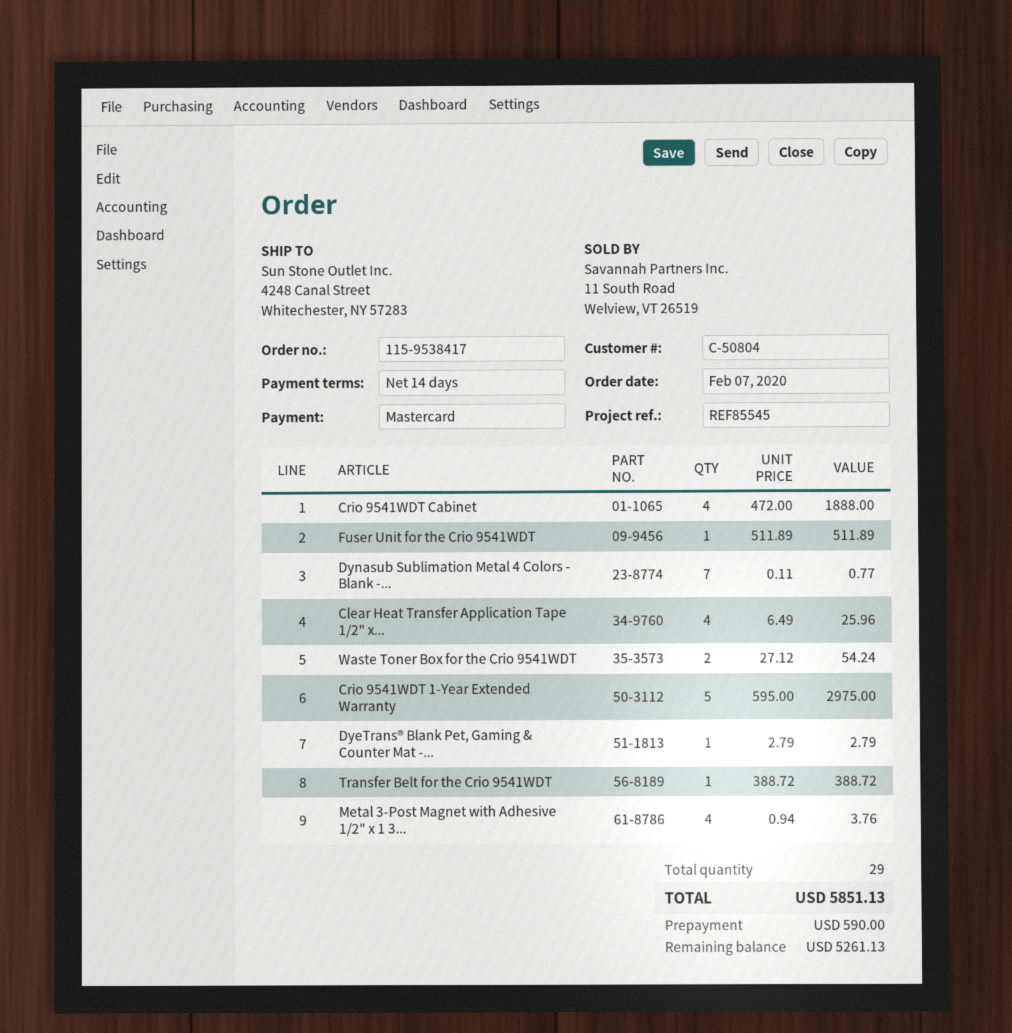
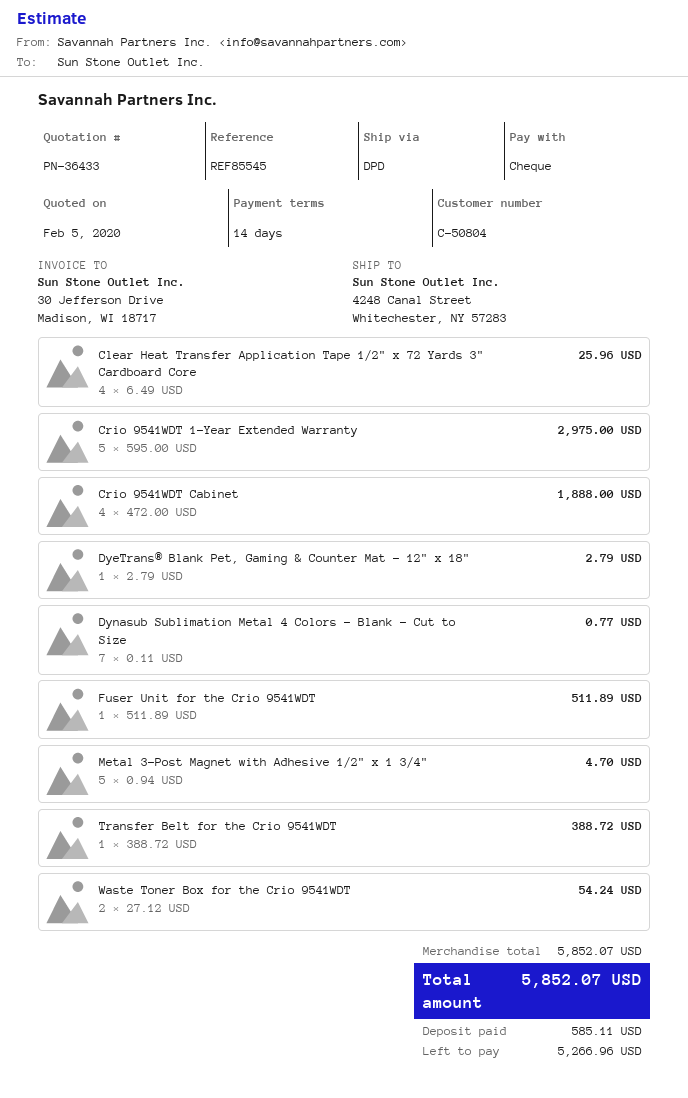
payment method: Mastercard -> cheque
Metal 3-Post Magnet with Adhesive 1/2" x 1 3...: 4 x 0.94 = 3.76 -> 5 x 0.94 = 4.70
total: 5851.13 -> 5852.07
deposit: 590.00 -> 585.11
balance: 5261.13 -> 5266.96

